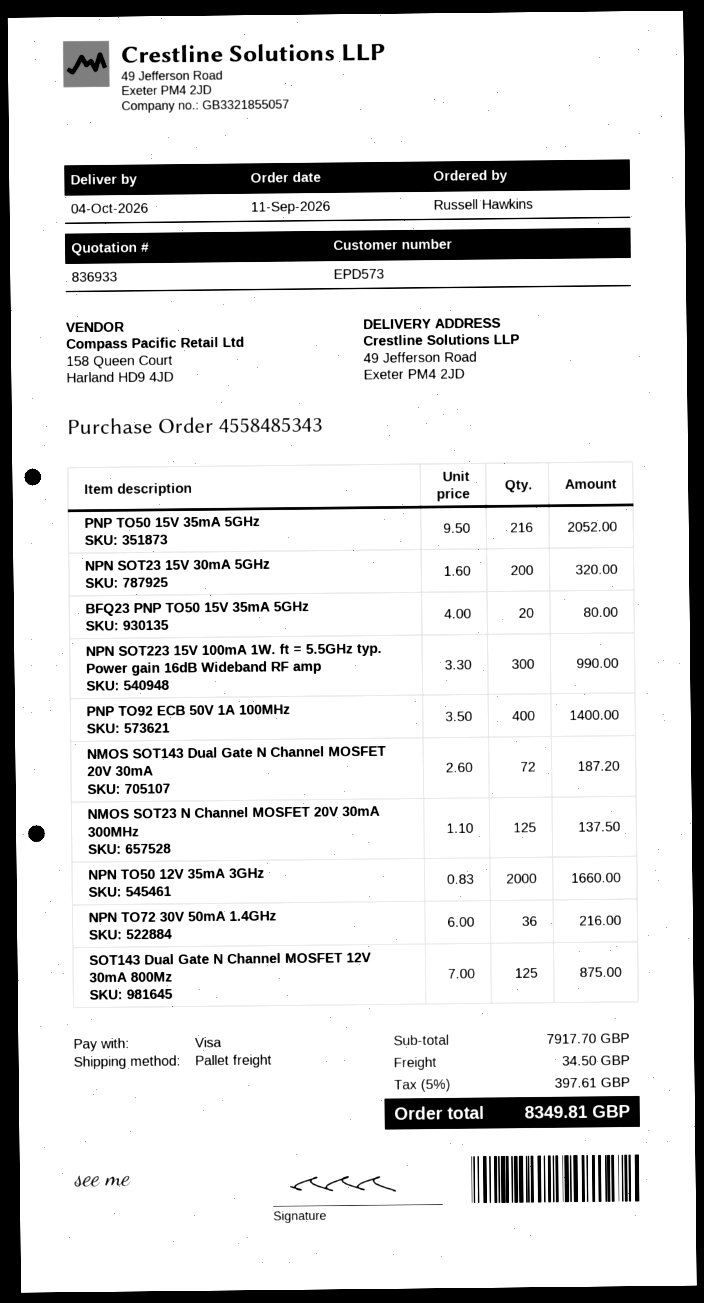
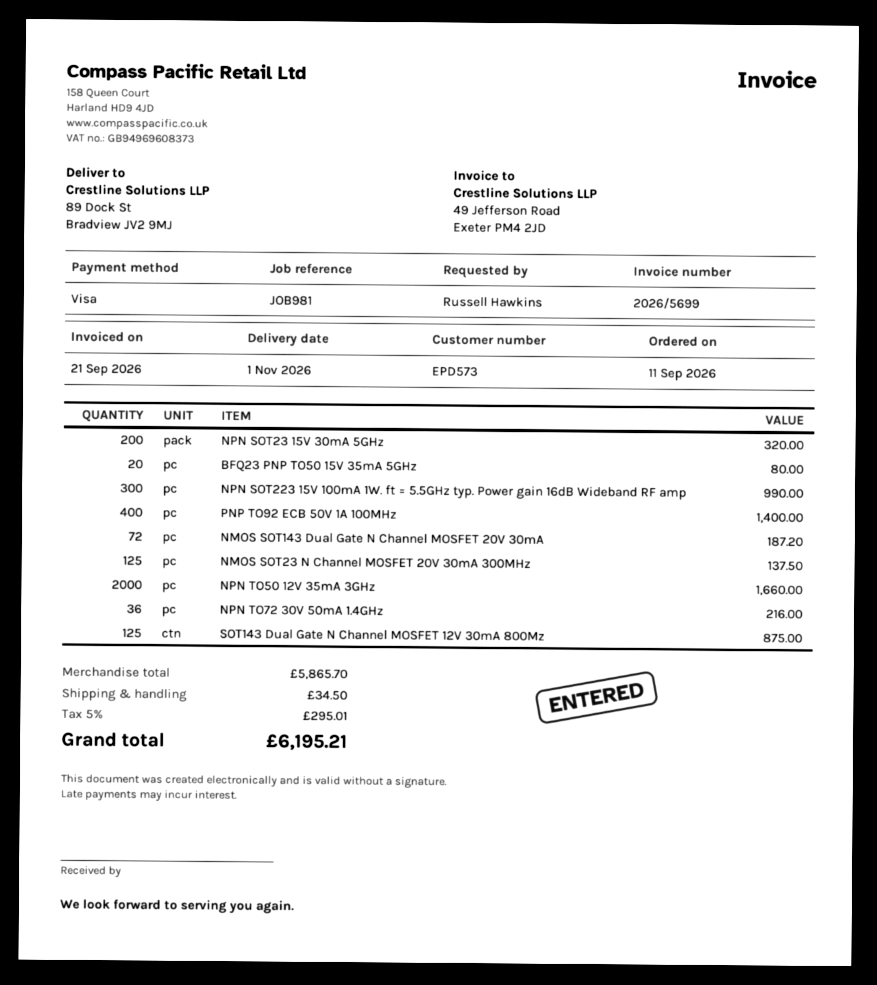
delivery date: 2026-10-04 -> 2026-11-01
ship to: 49 Jefferson Road, Exeter PM4 2JD -> 89 Dock St, Bradview JV2 9MJ
PNP TO50 15V 35mA 5GHz: 216 for 2052.00 -> none
subtotal: 7917.70 -> 5865.70
tax: 5% = 397.61 -> 5% = 295.01
total: 8349.81 -> 6195.21

